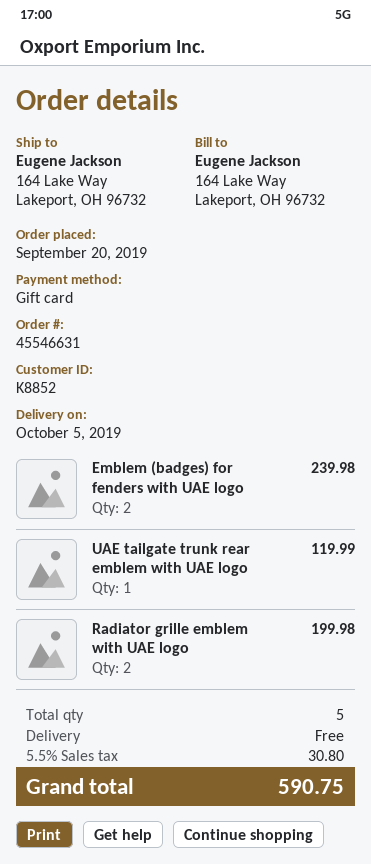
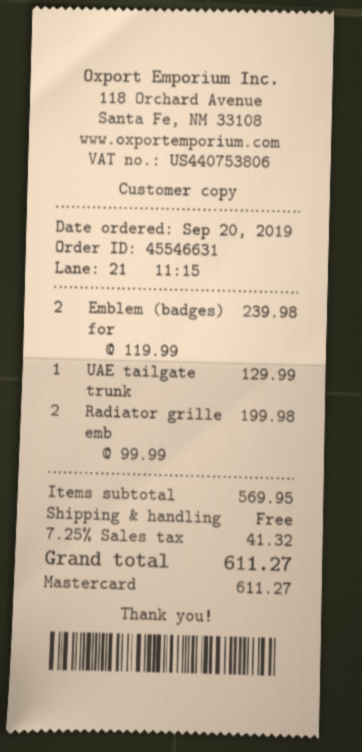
payment method: gift card -> Mastercard
UAE tailgate trunk rear emblem with UAE logo: 1 for 119.99 -> 1 for 129.99
tax: 5.5% = 30.80 -> 7.25% = 41.32
total: 590.75 -> 611.27

